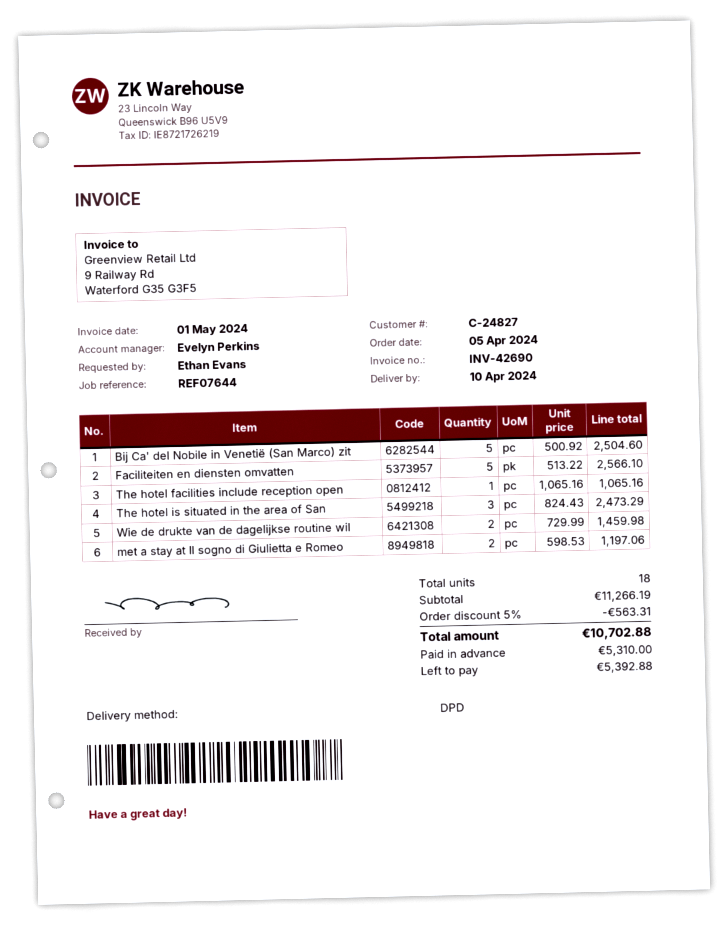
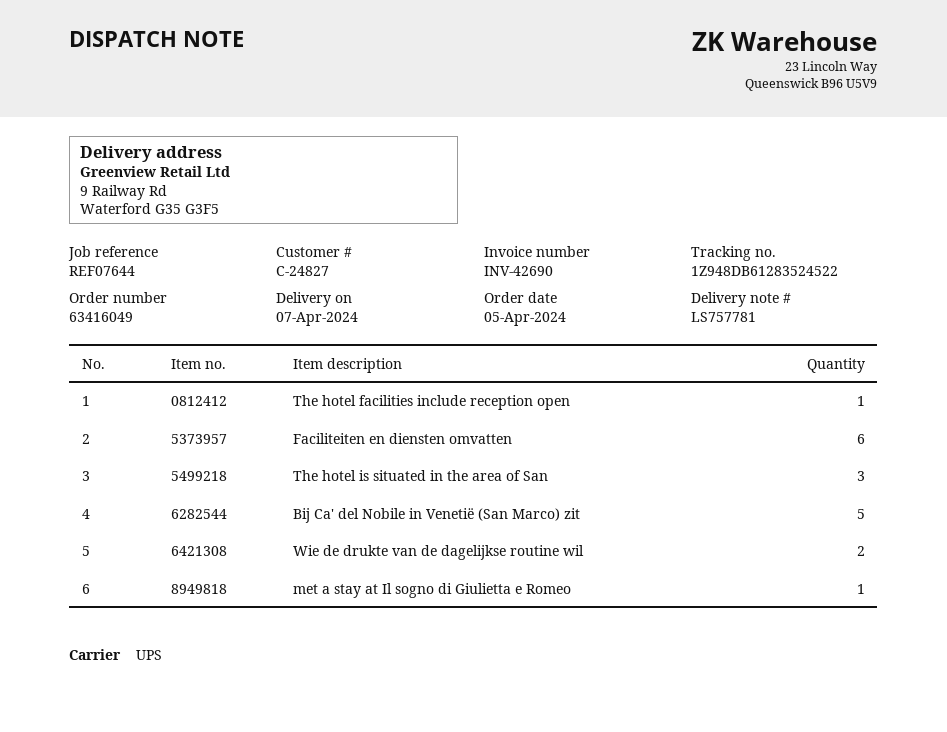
delivery date: 2024-04-10 -> 2024-04-07
shipping method: DPD -> UPS
Faciliteiten en diensten omvatten: 5 -> 6
met a stay at Il sogno di Giulietta e Romeo: 2 -> 1

